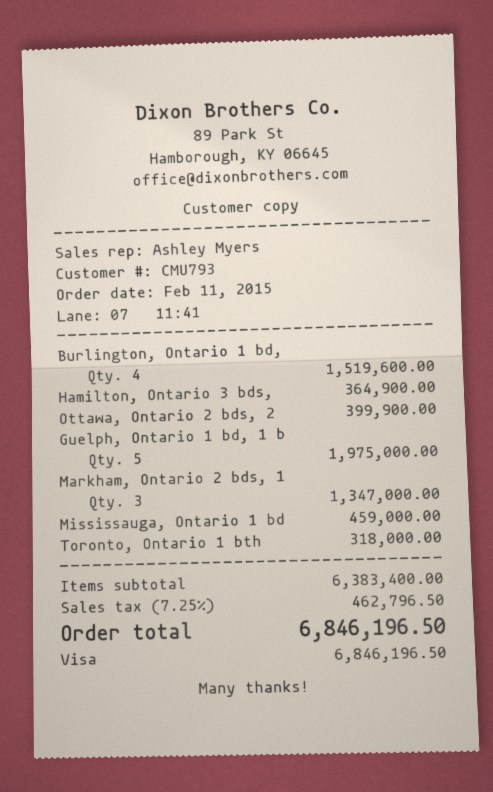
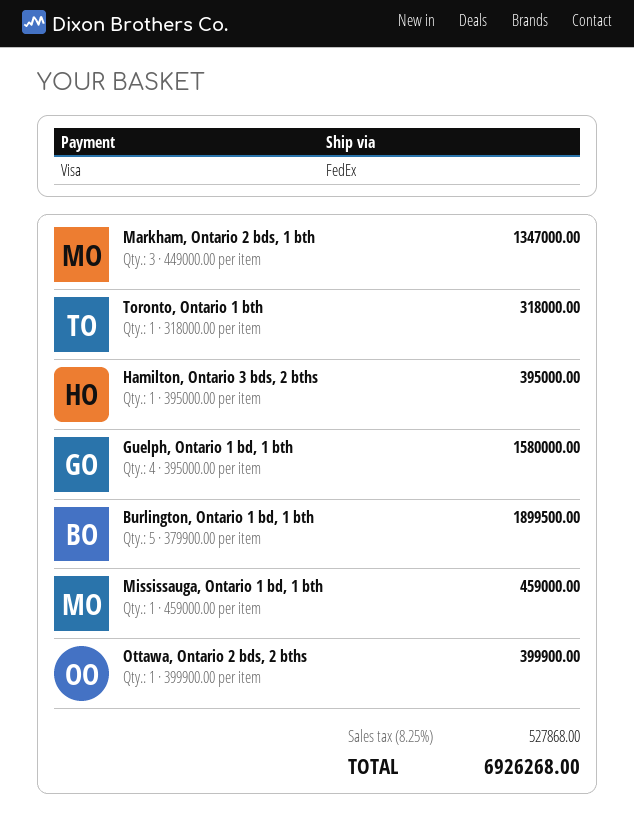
Burlington, Ontario 1 bd,: 4 for 1519600.00 -> 5 for 1899500.00
Hamilton, Ontario 3 bds,: 1 for 364900.00 -> 1 for 395000.00
Guelph, Ontario 1 bd, 1 b: 5 for 1975000.00 -> 4 for 1580000.00
tax: 7.25% = 462796.50 -> 8.25% = 527868.00
total: 6846196.50 -> 6926268.00

